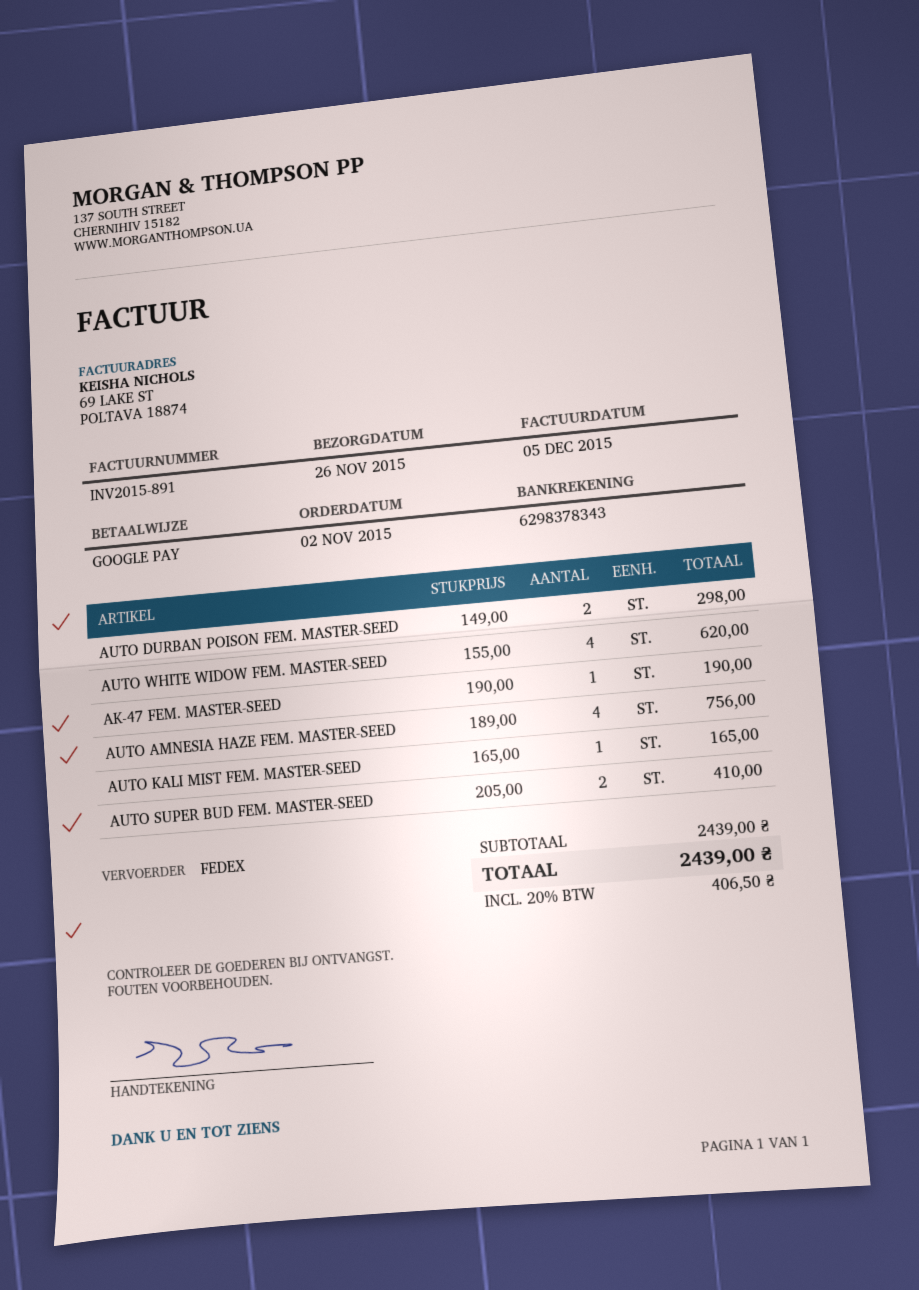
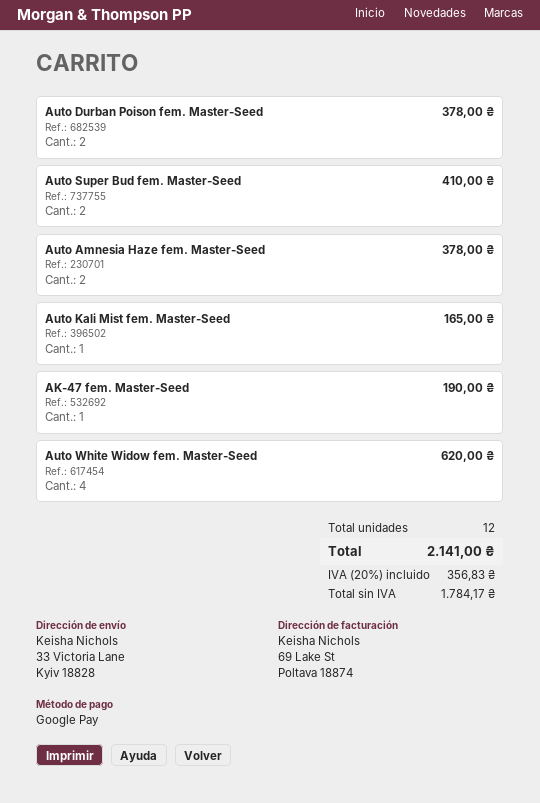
AUTO DURBAN POISON FEM. MASTER-SEED: 2 for 298.00 -> 2 for 378.00
AUTO AMNESIA HAZE FEM. MASTER-SEED: 4 for 756.00 -> 2 for 378.00
tax: 20% = 406.50 -> 20% = 356.83
total: 2439.00 -> 2141.00

